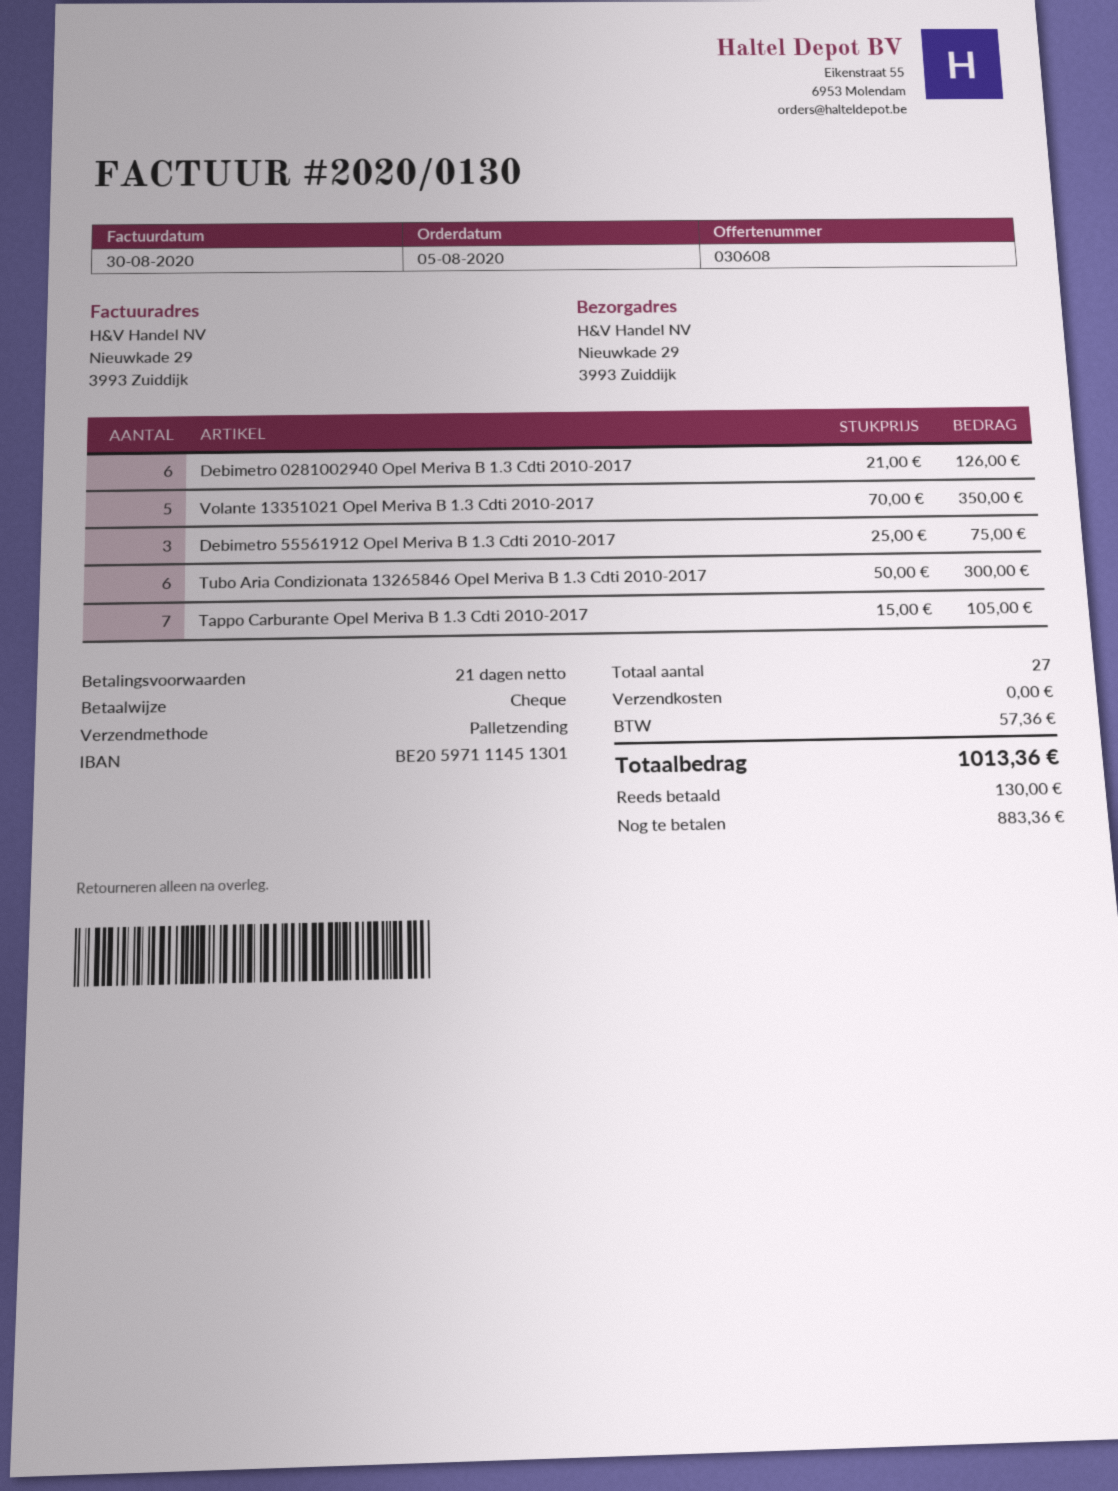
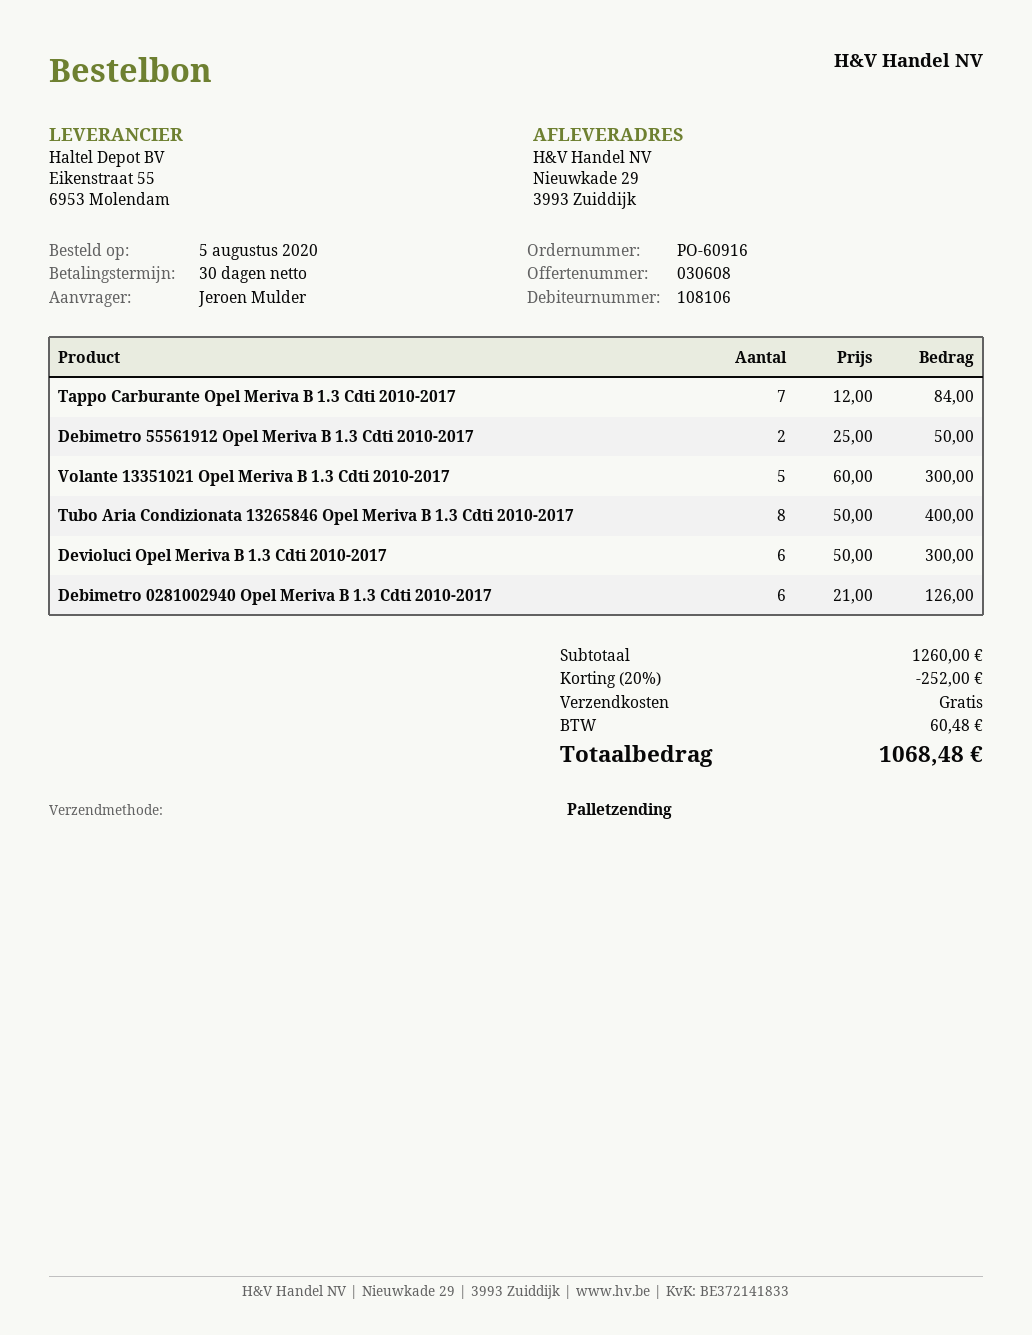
payment terms: 21 days -> 30 days
Volante 13351021 Opel Meriva B 1.3 Cdti 2010-2017: 5 x 70.00 = 350.00 -> 5 x 60.00 = 300.00
Debimetro 55561912 Opel Meriva B 1.3 Cdti 2010-2017: 3 x 25.00 = 75.00 -> 2 x 25.00 = 50.00
Tubo Aria Condizionata 13265846 Opel Meriva B 1.3 Cdti 2010-2017: 6 x 50.00 = 300.00 -> 8 x 50.00 = 400.00
Tappo Carburante Opel Meriva B 1.3 Cdti 2010-2017: 7 x 15.00 = 105.00 -> 7 x 12.00 = 84.00
Devioluci Opel Meriva B 1.3 Cdti 2010-2017: none -> 6 x 50.00 = 300.00
discount: none -> 20% = 252.00
tax: 57.36 -> 60.48
total: 1013.36 -> 1068.48

